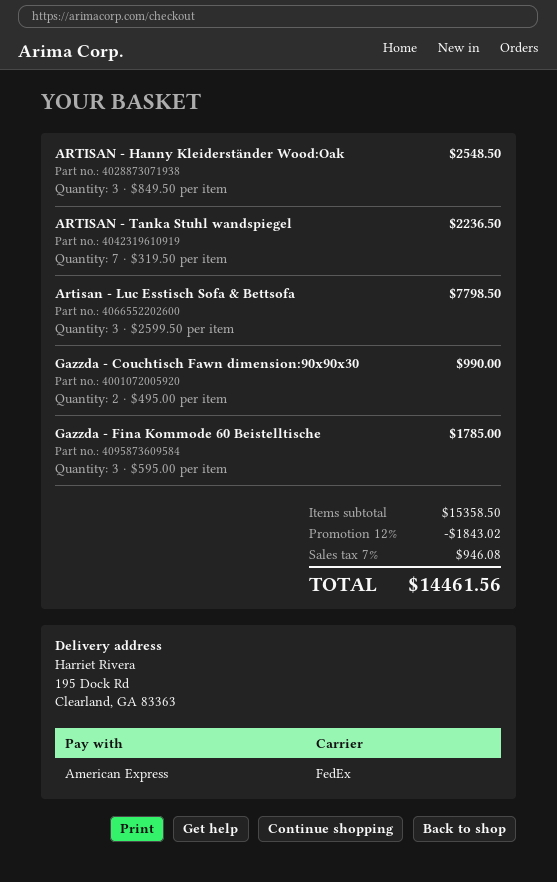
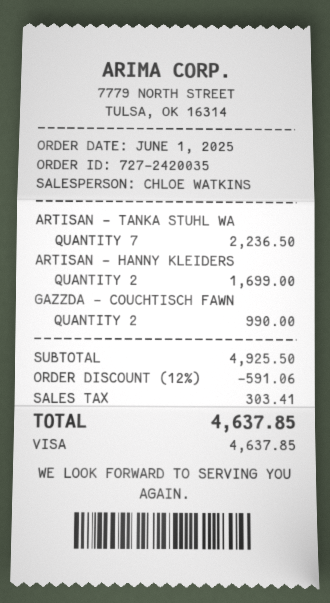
payment method: American Express -> Visa
ARTISAN - Hanny Kleiderständer Wood:Oak: 3 for 2548.50 -> 2 for 1699.00
Artisan - Luc Esstisch Sofa & Bettsofa: 3 for 7798.50 -> none
Gazzda - Fina Kommode 60 Beistelltische: 3 for 1785.00 -> none
subtotal: 15358.50 -> 4925.50
discount: 12% = 1843.02 -> 12% = 591.06
tax: 946.08 -> 303.41
total: 14461.56 -> 4637.85

